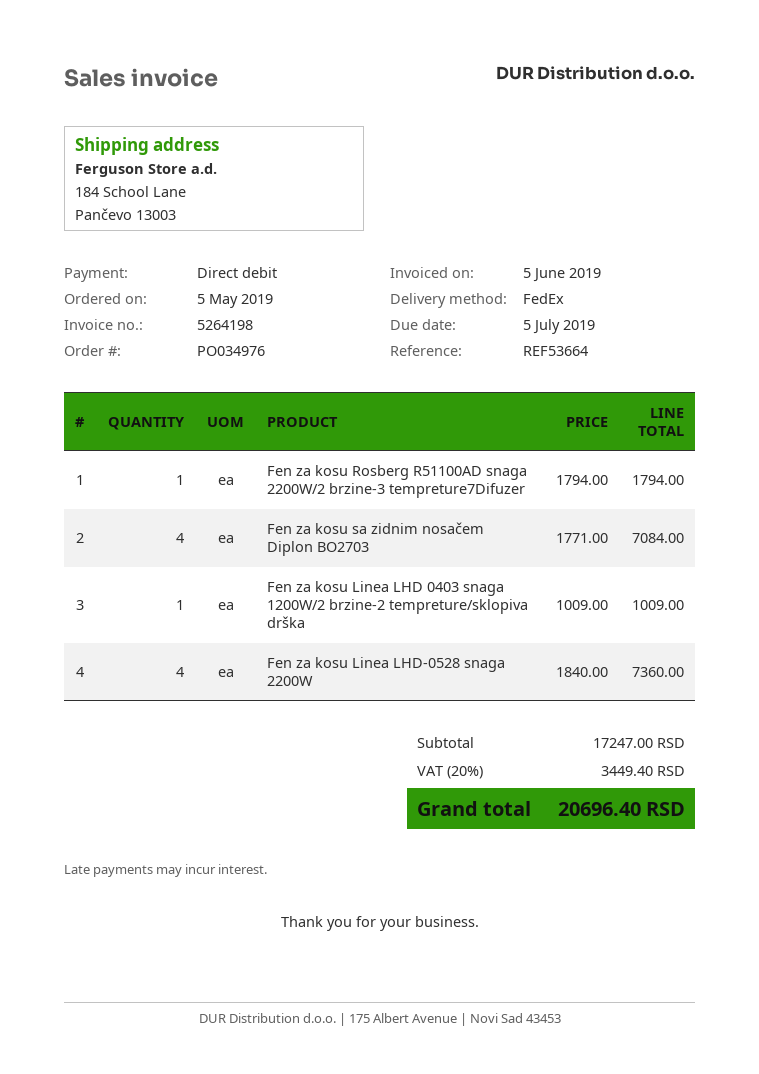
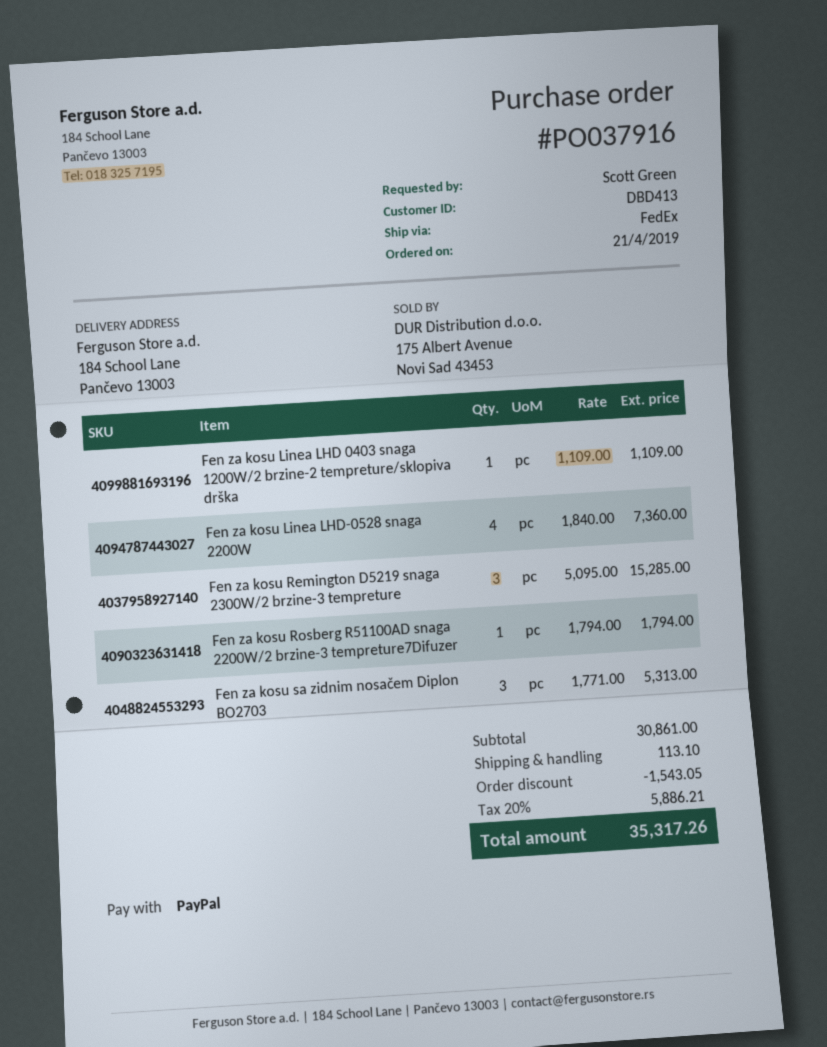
order number: PO034976 -> PO037916
order date: 2019-05-05 -> 2019-04-21
payment method: direct debit -> PayPal
Fen za kosu sa zidnim nosačem Diplon BO2703: 4 x 1771.00 = 7084.00 -> 3 x 1771.00 = 5313.00
Fen za kosu Linea LHD 0403 snaga 1200W/2 brzine-2 tempreture/sklopiva drška: 1 x 1009.00 = 1009.00 -> 1 x 1109.00 = 1109.00
Fen za kosu Remington D5219 snaga 2300W/2 brzine-3 tempreture: none -> 3 x 5095.00 = 15285.00
subtotal: 17247.00 -> 30861.00
discount: none -> 1543.05
shipping: none -> 113.10
tax: 20% = 3449.40 -> 20% = 5886.21
total: 20696.40 -> 35317.26

